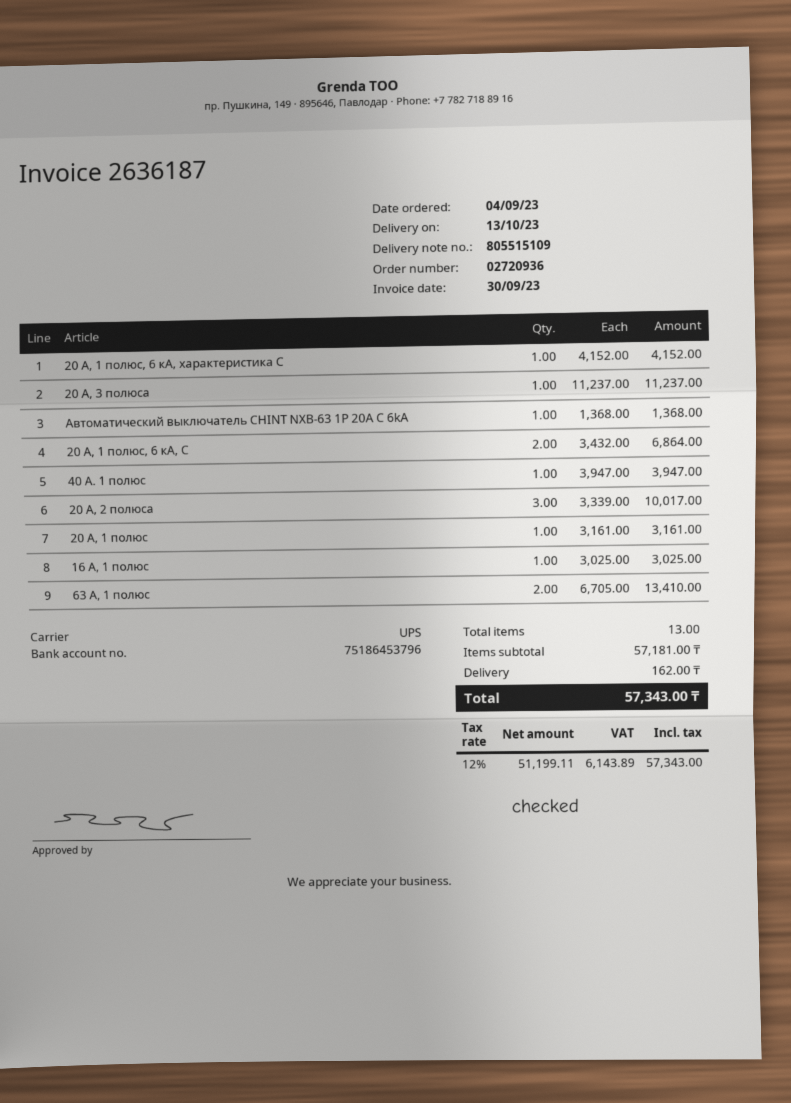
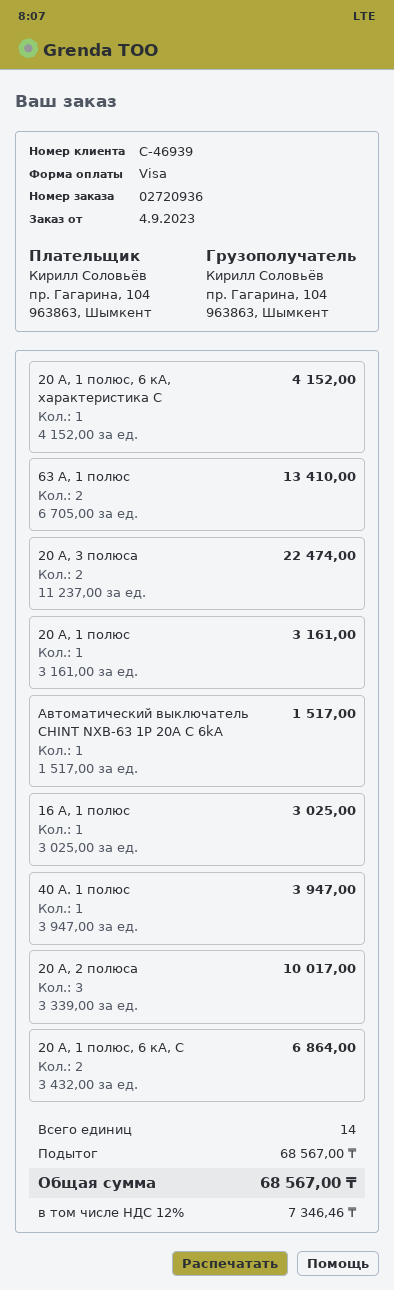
20 А, 3 полюса: 1 x 11237.00 = 11237.00 -> 2 x 11237.00 = 22474.00
Автоматический выключатель CHINT NXB-63 1P 20A C 6kA: 1 x 1368.00 = 1368.00 -> 1 x 1517.00 = 1517.00
total quantity: 13 -> 14
subtotal: 57181.00 -> 68567.00
shipping: 162.00 -> none
tax: 12% = 6143.89 -> 12% = 7346.46
total: 57343.00 -> 68567.00

